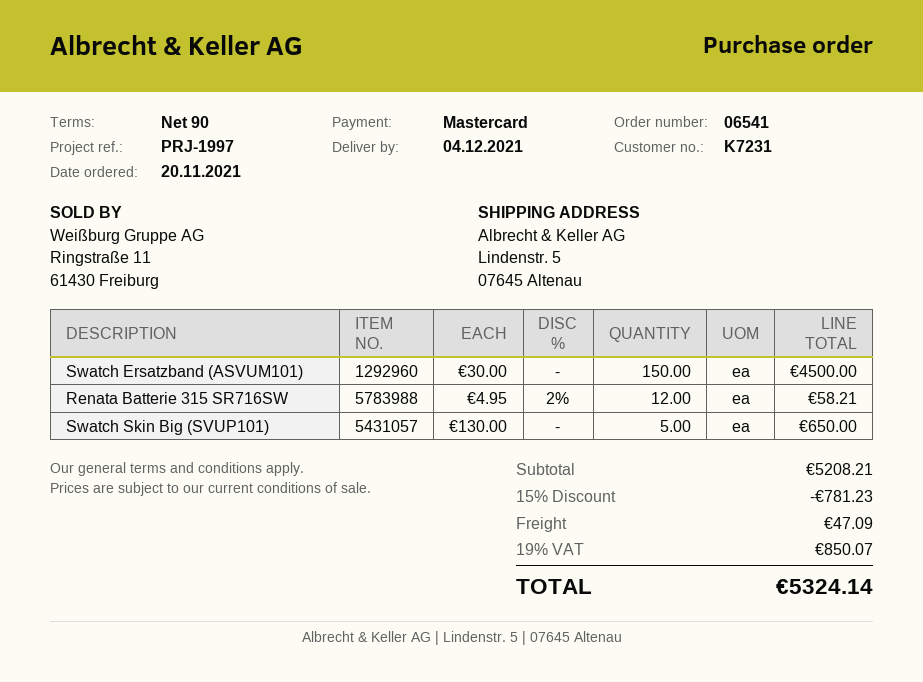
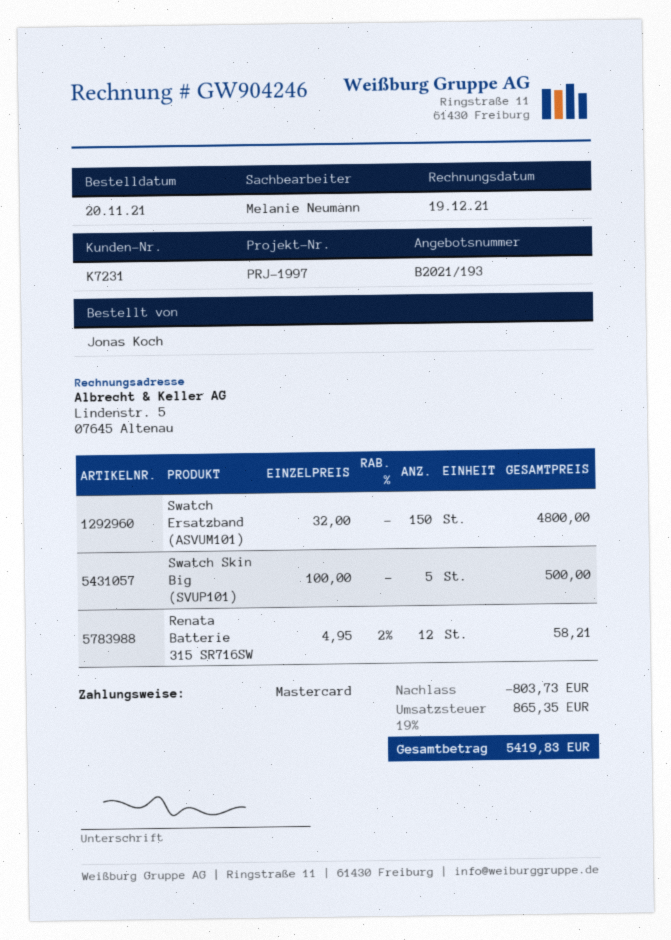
Swatch Ersatzband (ASVUM101): 150 x 30.00 = 4500.00 -> 150 x 32.00 = 4800.00
Swatch Skin Big (SVUP101): 5 x 130.00 = 650.00 -> 5 x 100.00 = 500.00
discount: 781.23 -> 803.73
shipping: 47.09 -> none
tax: 19% = 850.07 -> 19% = 865.35
total: 5324.14 -> 5419.83

